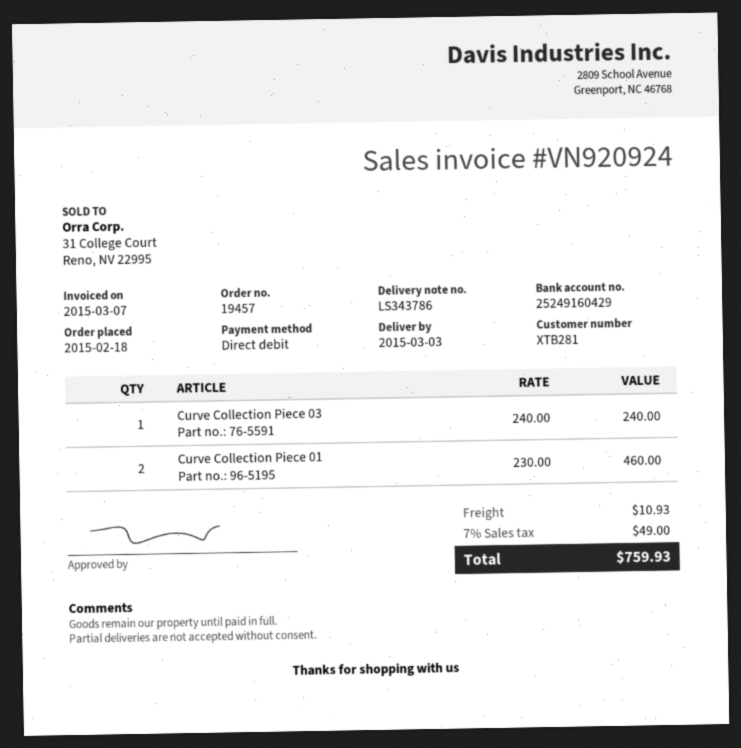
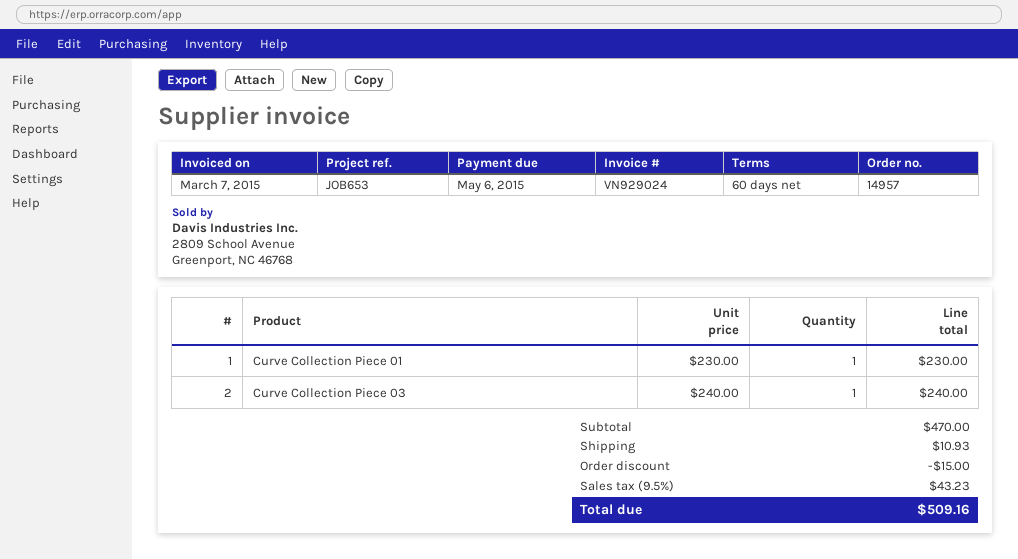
order number: 19457 -> 14957
invoice number: VN920924 -> VN929024
Curve Collection Piece 01: 2 x 230.00 = 460.00 -> 1 x 230.00 = 230.00
discount: none -> 15.00
tax: 7% = 49.00 -> 9.5% = 43.23
total: 759.93 -> 509.16

